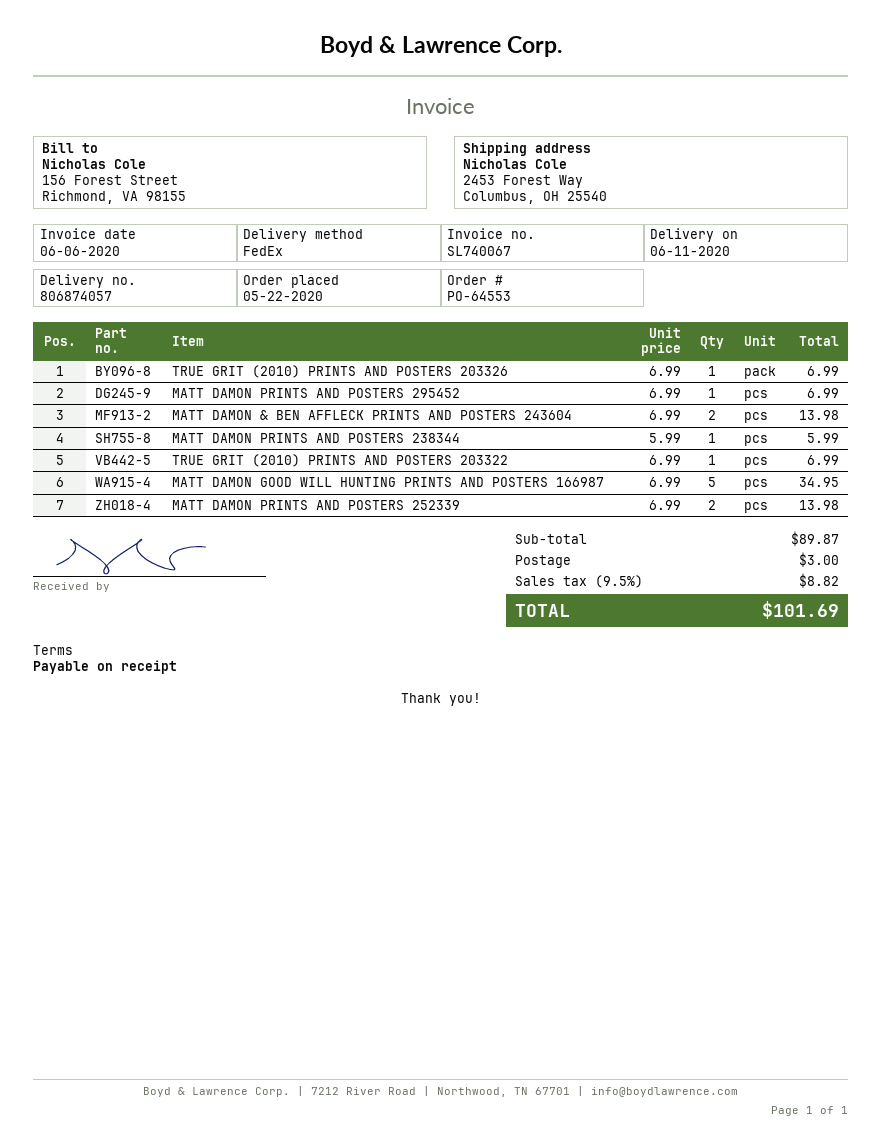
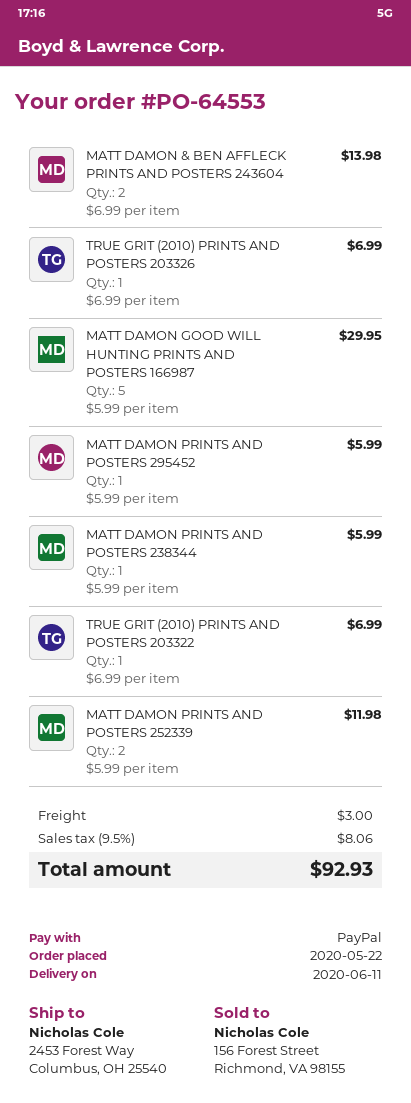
MATT DAMON PRINTS AND POSTERS 295452: 1 x 6.99 = 6.99 -> 1 x 5.99 = 5.99
MATT DAMON GOOD WILL HUNTING PRINTS AND POSTERS 166987: 5 x 6.99 = 34.95 -> 5 x 5.99 = 29.95
MATT DAMON PRINTS AND POSTERS 252339: 2 x 6.99 = 13.98 -> 2 x 5.99 = 11.98
tax: 9.5% = 8.82 -> 9.5% = 8.06
total: 101.69 -> 92.93

